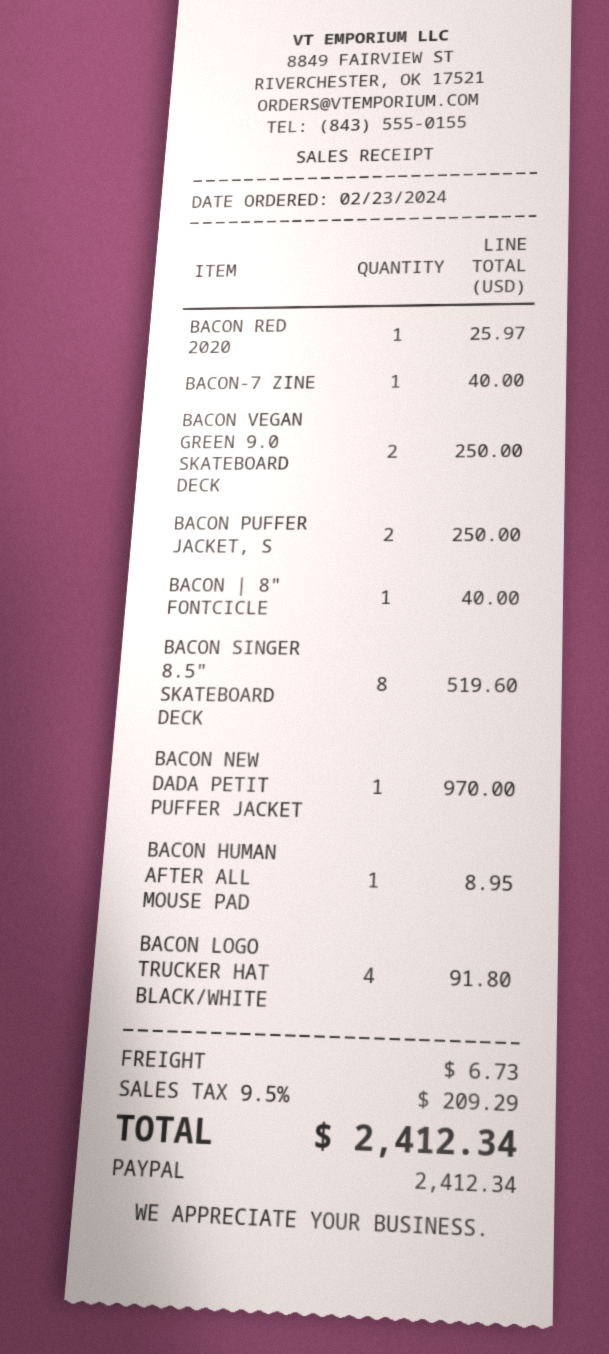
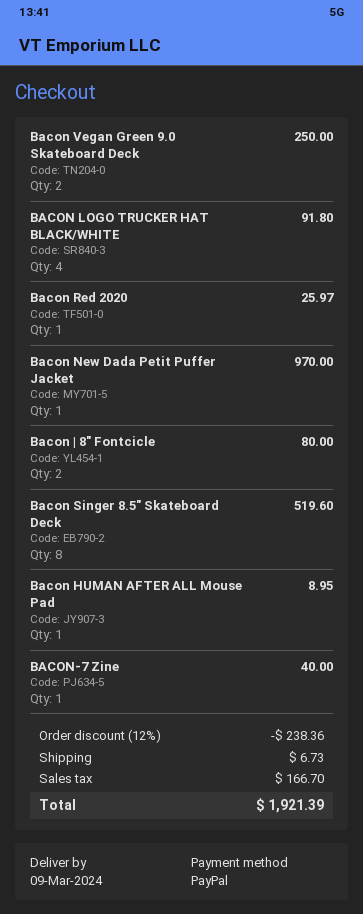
BACON PUFFER JACKET, S: 2 for 250.00 -> none
BACON | 8" FONTCICLE: 1 for 40.00 -> 2 for 80.00
discount: none -> 12% = 238.36
tax: 209.29 -> 166.70
total: 2412.34 -> 1921.39

